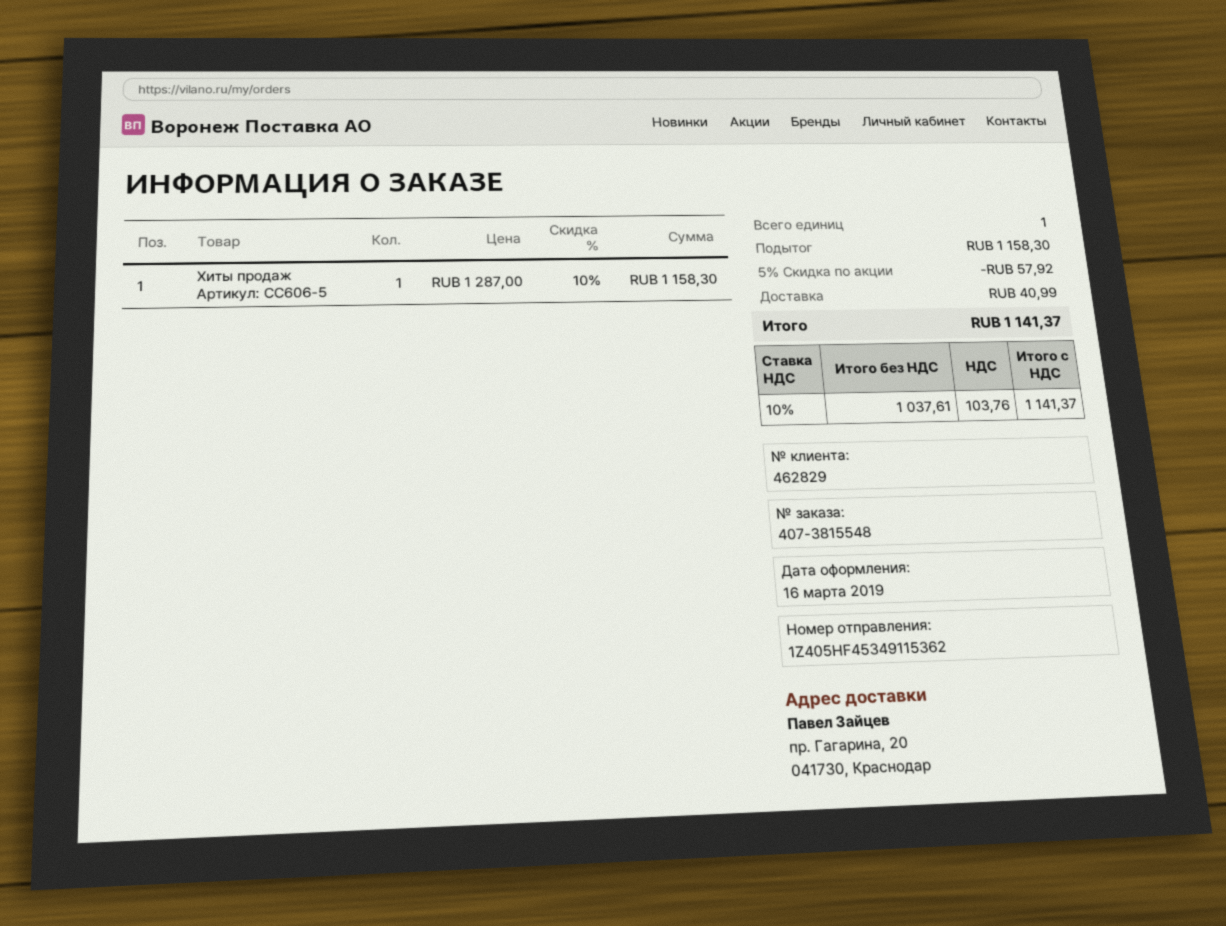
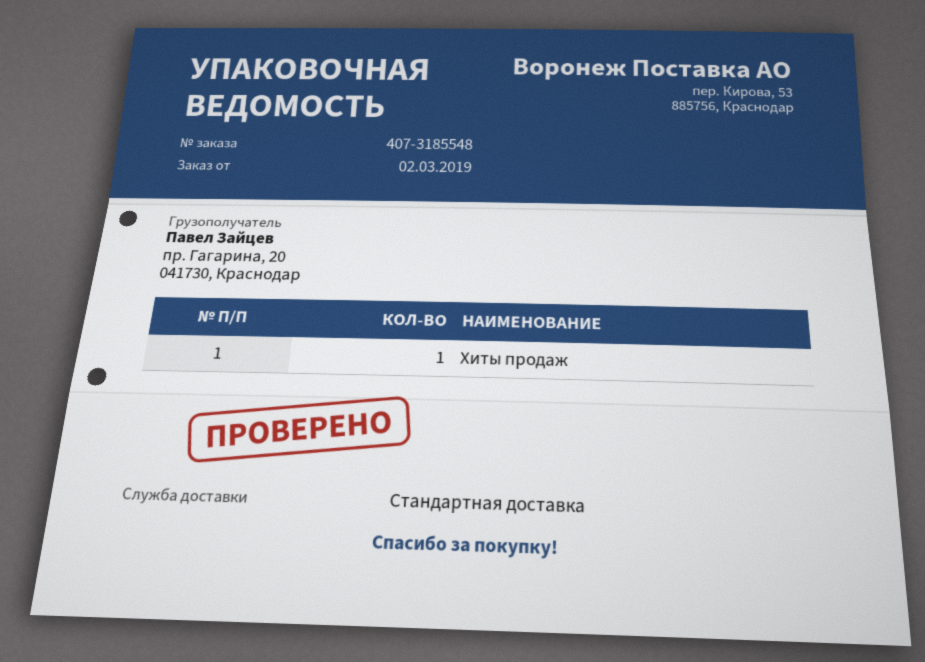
order number: 407-3815548 -> 407-3185548
order date: 2019-03-16 -> 2019-03-02

